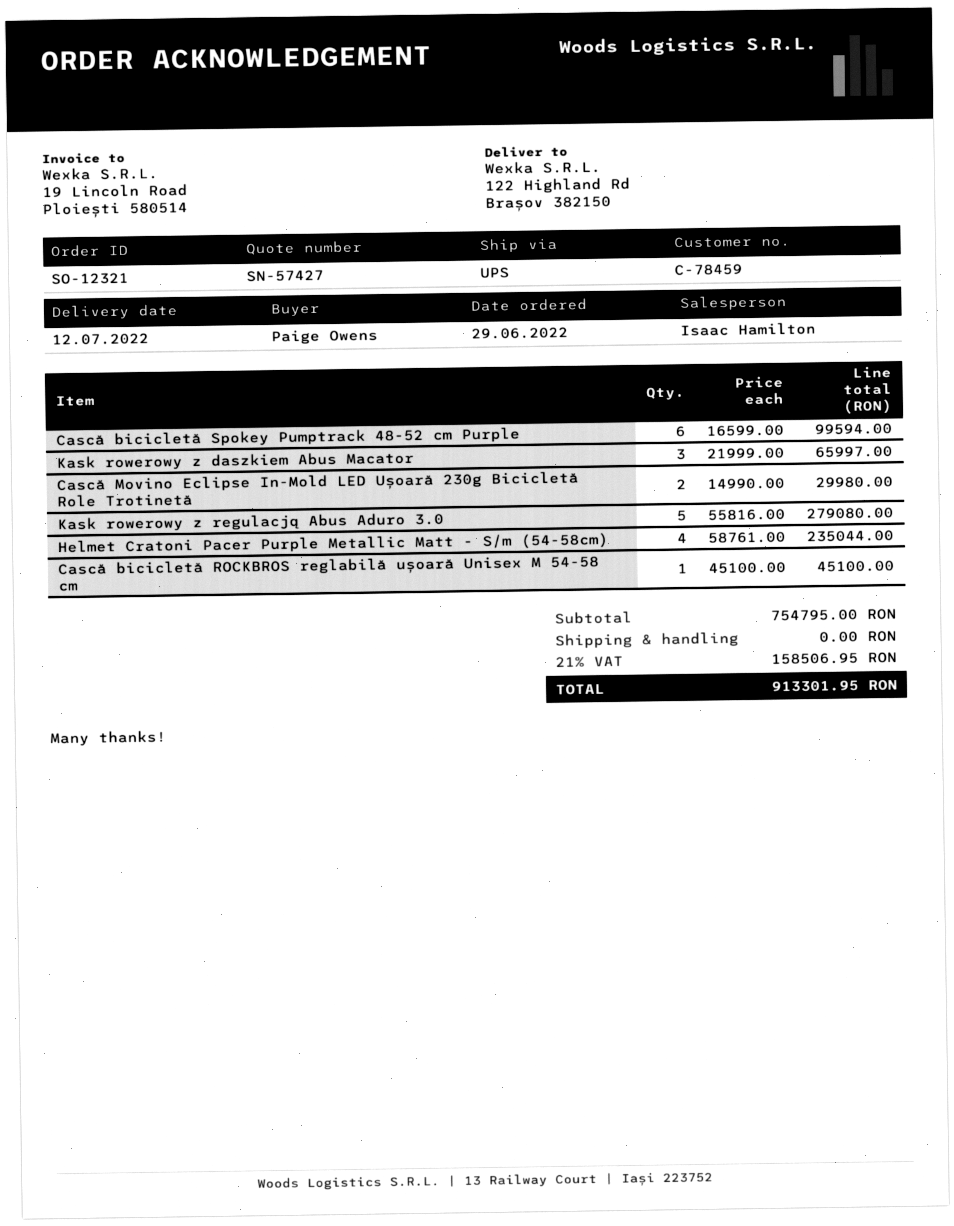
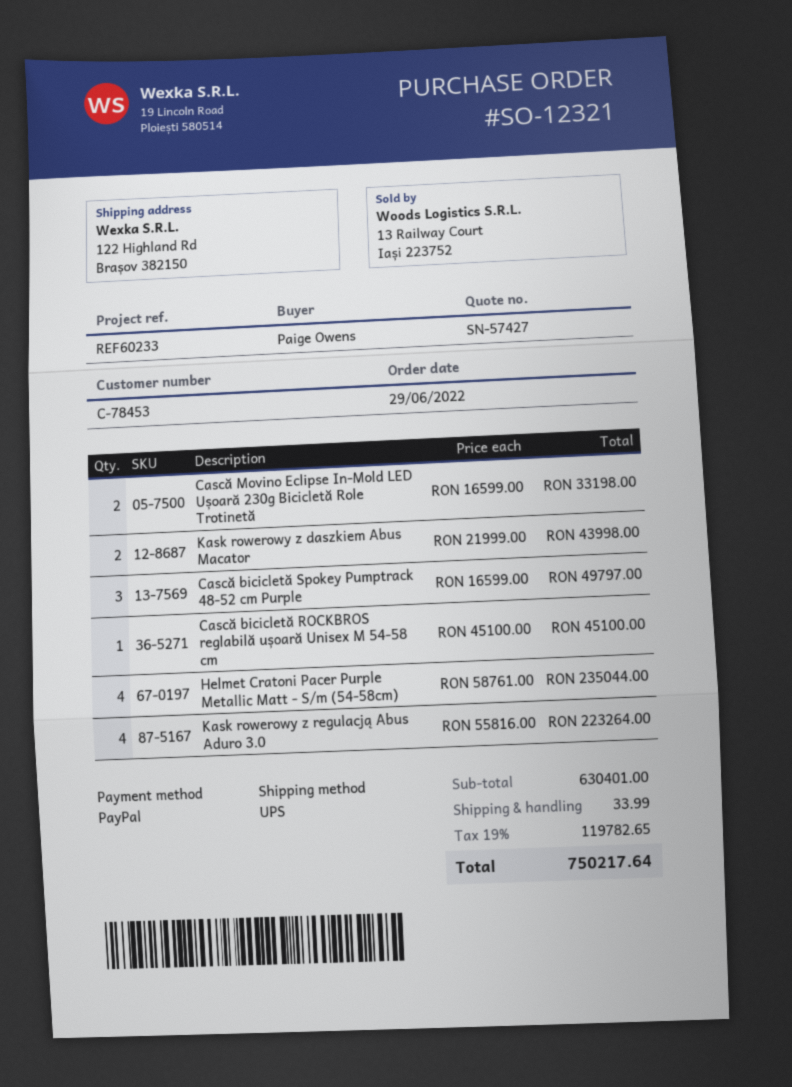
customer number: C-78459 -> C-78453
Cască bicicletă Spokey Pumptrack 48-52 cm Purple: 6 x 16599.00 = 99594.00 -> 3 x 16599.00 = 49797.00
Kask rowerowy z daszkiem Abus Macator: 3 x 21999.00 = 65997.00 -> 2 x 21999.00 = 43998.00
Cască Movino Eclipse In-Mold LED Ușoară 230g Bicicletă Role Trotinetă: 2 x 14990.00 = 29980.00 -> 2 x 16599.00 = 33198.00
Kask rowerowy z regulacją Abus Aduro 3.0: 5 x 55816.00 = 279080.00 -> 4 x 55816.00 = 223264.00
subtotal: 754795.00 -> 630401.00
shipping: 0.00 -> 33.99
tax: 21% = 158506.95 -> 19% = 119782.65
total: 913301.95 -> 750217.64

